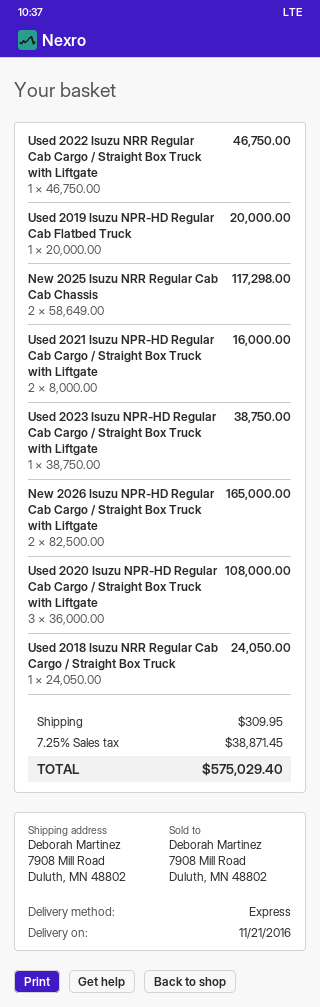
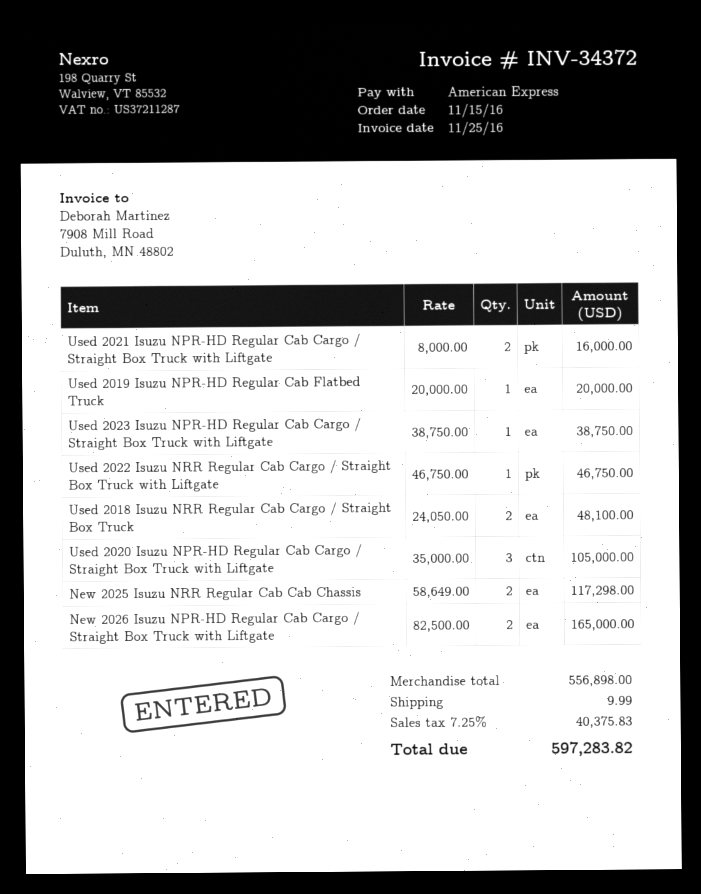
Used 2020 Isuzu NPR-HD Regular Cab Cargo / Straight Box Truck with Liftgate: 3 x 36000.00 = 108000.00 -> 3 x 35000.00 = 105000.00
Used 2018 Isuzu NRR Regular Cab Cargo / Straight Box Truck: 1 x 24050.00 = 24050.00 -> 2 x 24050.00 = 48100.00
shipping: 309.95 -> 9.99
tax: 7.25% = 38871.45 -> 7.25% = 40375.83
total: 575029.40 -> 597283.82

